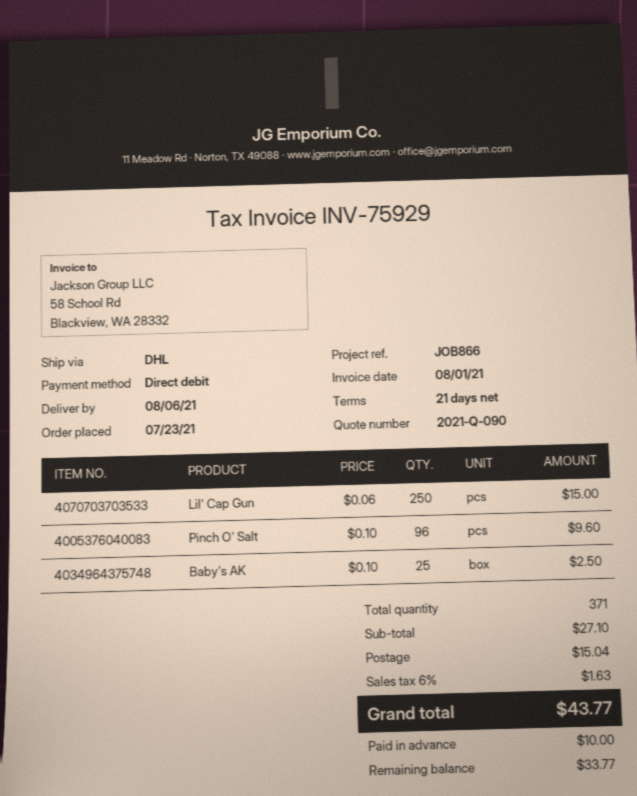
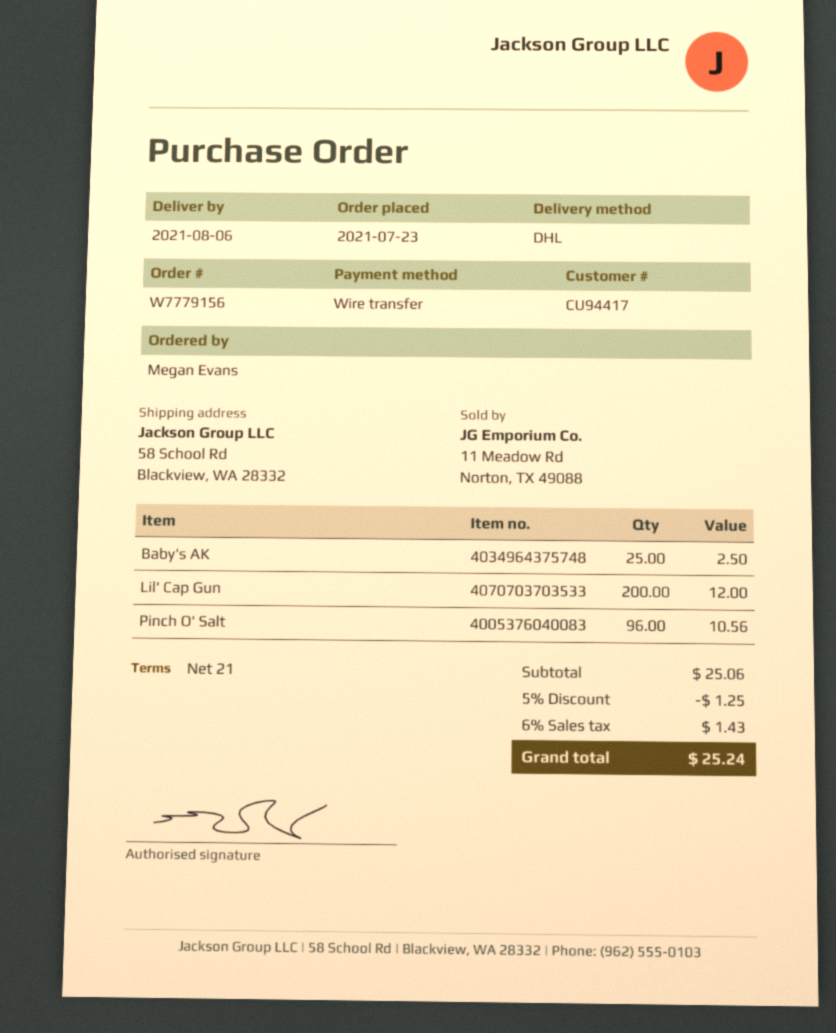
payment method: direct debit -> bank transfer
Lil' Cap Gun: 250 for 15.00 -> 200 for 12.00
Pinch O' Salt: 96 for 9.60 -> 96 for 10.56
subtotal: 27.10 -> 25.06
discount: none -> 5% = 1.25
shipping: 15.04 -> none
tax: 6% = 1.63 -> 6% = 1.43
total: 43.77 -> 25.24

